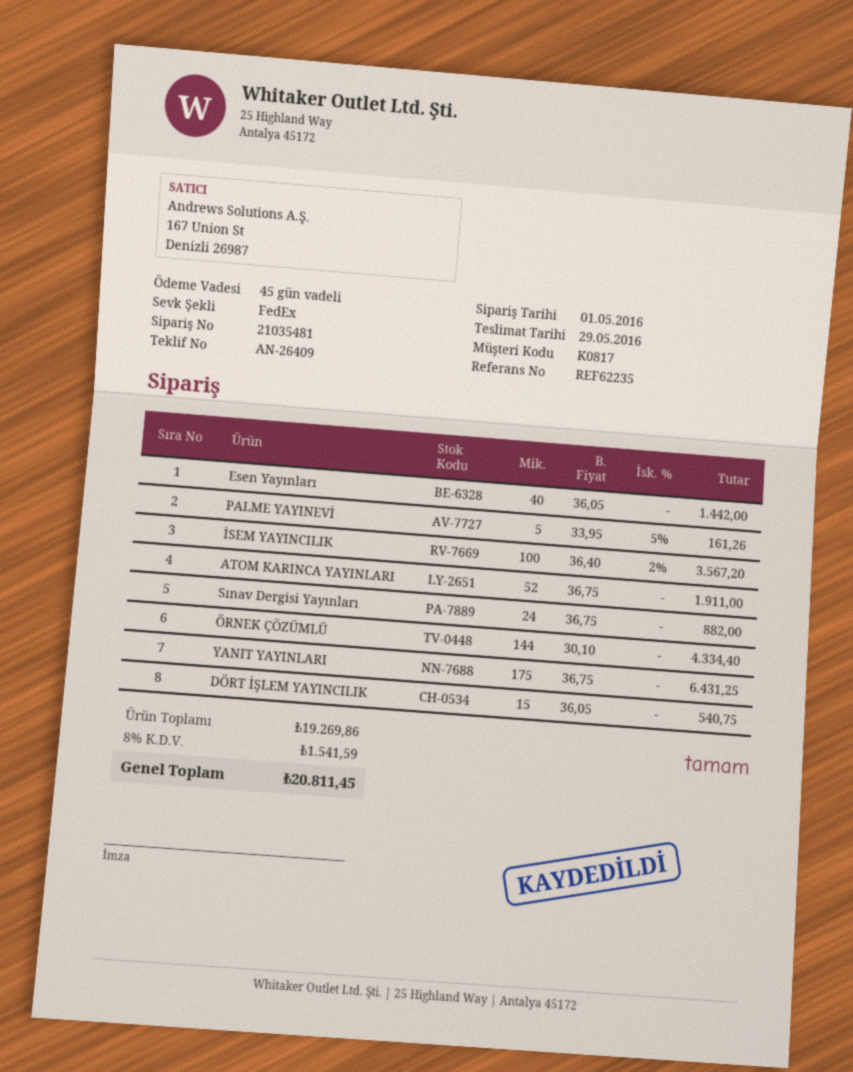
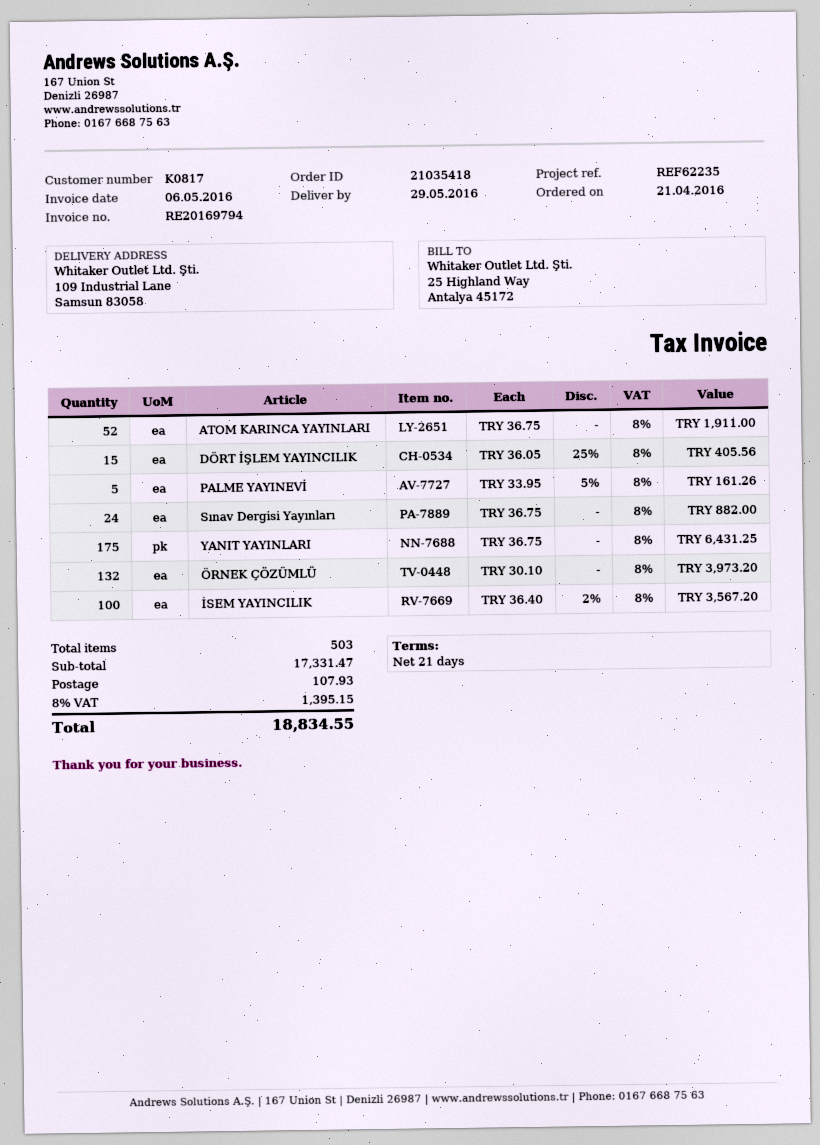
order number: 21035481 -> 21035418
order date: 2016-05-01 -> 2016-04-21
payment terms: 45 days -> 21 days
Esen Yayınları: 40 x 36.05 = 1442.00 -> none
ÖRNEK ÇÖZÜMLÜ: 144 x 30.10 = 4334.40 -> 132 x 30.10 = 3973.20
DÖRT İŞLEM YAYINCILIK: 15 x 36.05 = 540.75 -> 15 x 36.05 - 25% = 405.56
subtotal: 19269.86 -> 17331.47
shipping: none -> 107.93
tax: 8% = 1541.59 -> 8% = 1395.15
total: 20811.45 -> 18834.55

